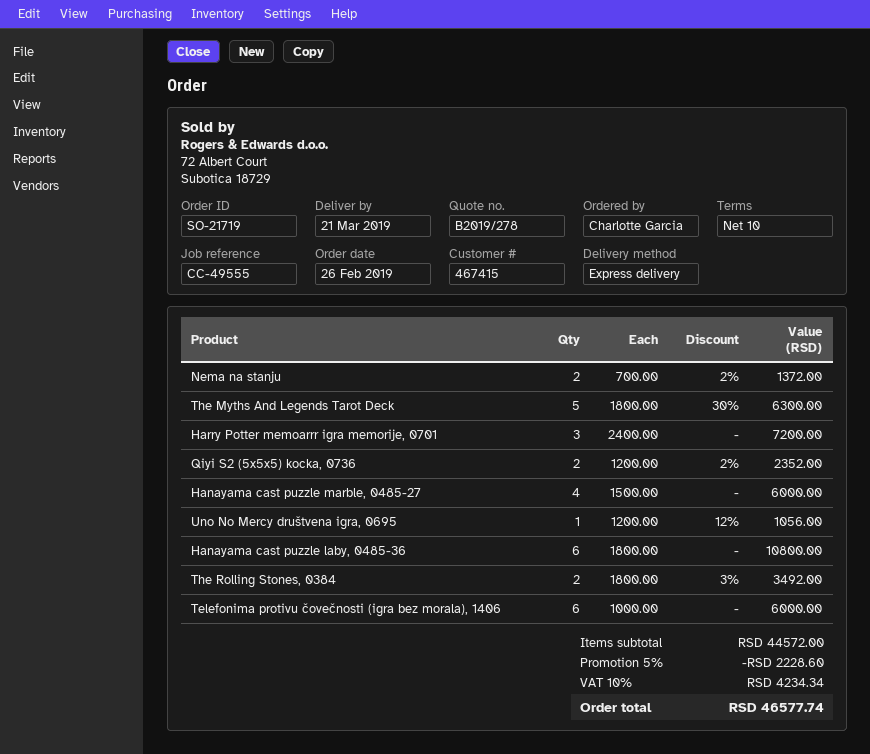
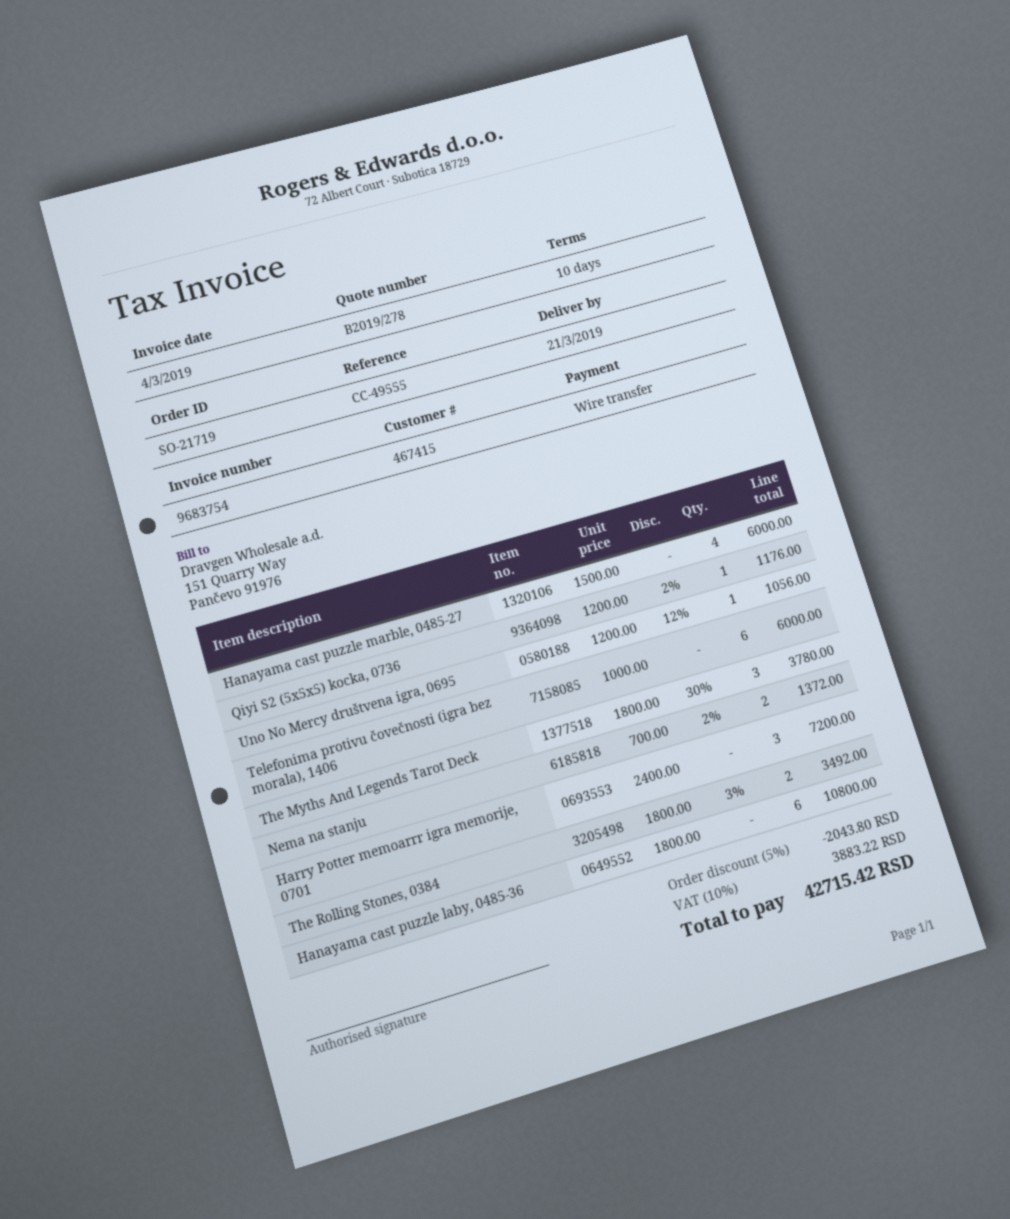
The Myths And Legends Tarot Deck: 5 x 1800.00 - 30% = 6300.00 -> 3 x 1800.00 - 30% = 3780.00
Qiyi S2 (5x5x5) kocka, 0736: 2 x 1200.00 - 2% = 2352.00 -> 1 x 1200.00 - 2% = 1176.00
discount: 5% = 2228.60 -> 5% = 2043.80
tax: 10% = 4234.34 -> 10% = 3883.22
total: 46577.74 -> 42715.42

